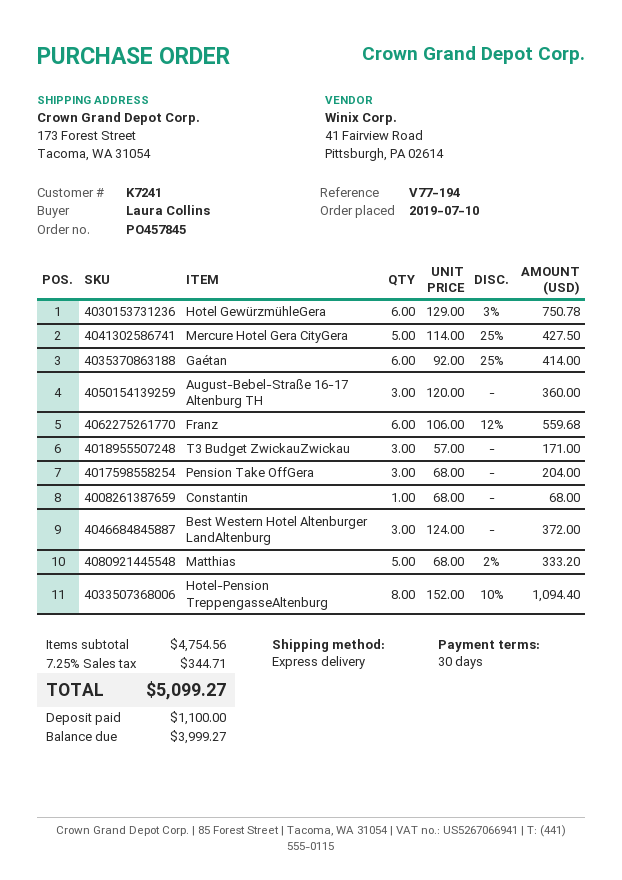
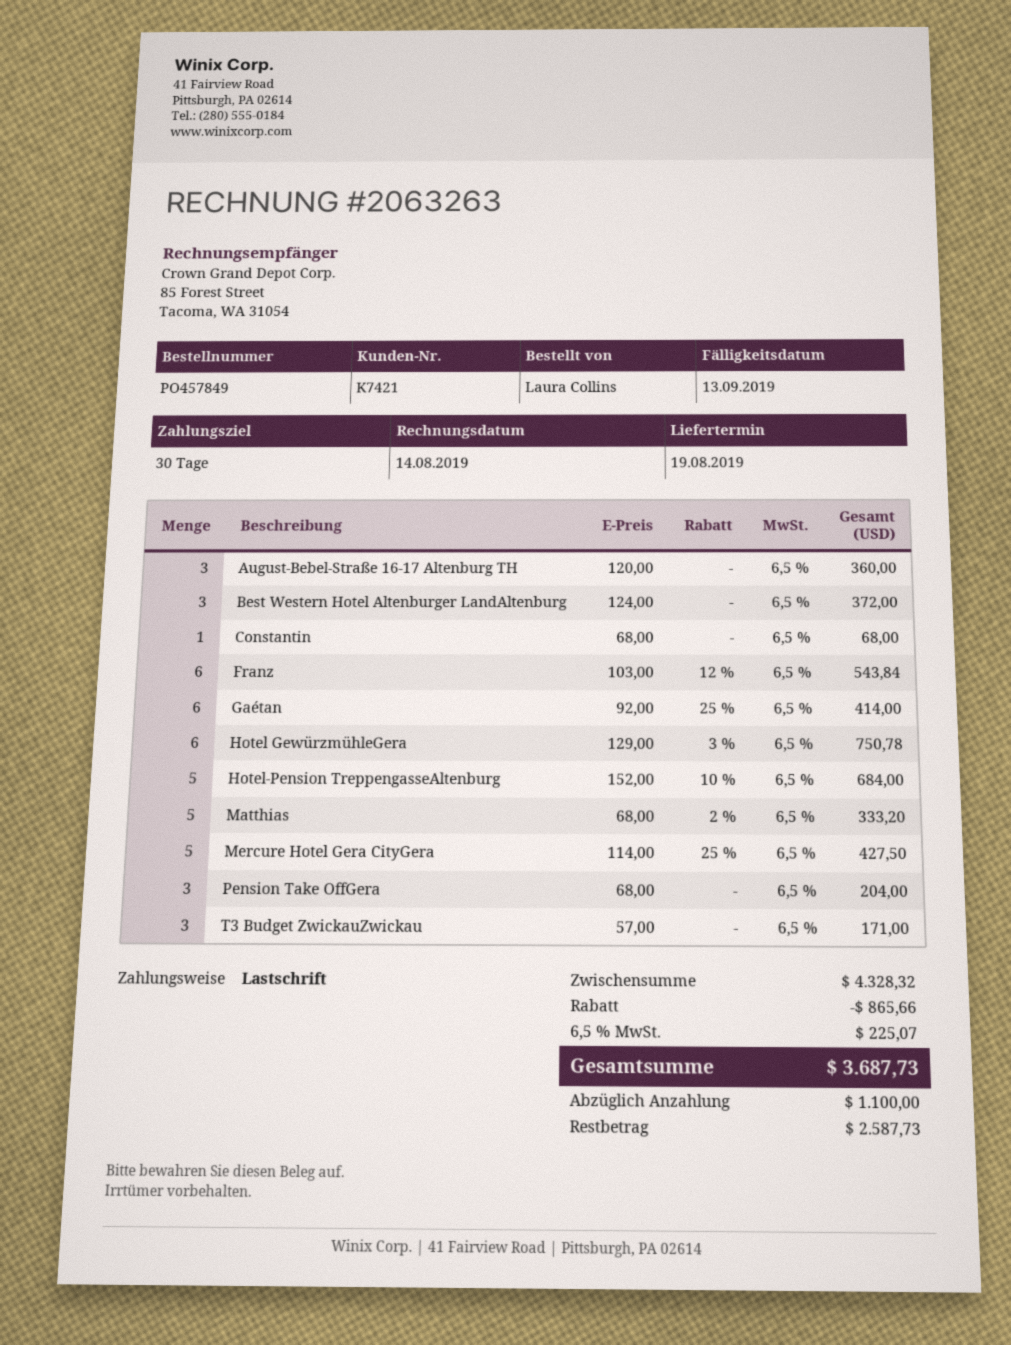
order number: PO457845 -> PO457849
customer number: K7241 -> K7421
Franz: 6 x 106.00 - 12% = 559.68 -> 6 x 103.00 - 12% = 543.84
Hotel-Pension TreppengasseAltenburg: 8 x 152.00 - 10% = 1094.40 -> 5 x 152.00 - 10% = 684.00
subtotal: 4754.56 -> 4328.32
discount: none -> 865.66
tax: 7.25% = 344.71 -> 6.5% = 225.07
total: 5099.27 -> 3687.73
balance: 3999.27 -> 2587.73

